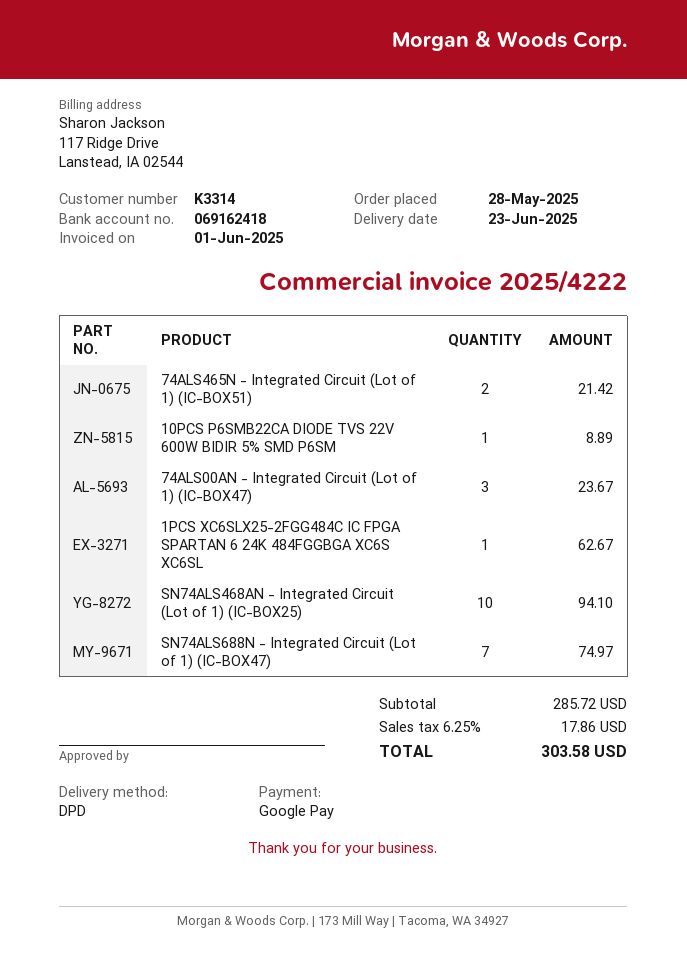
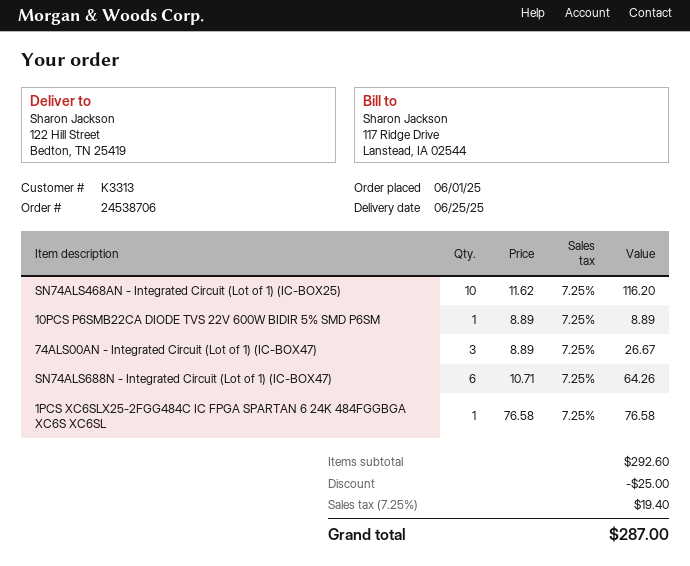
order date: 2025-05-28 -> 2025-06-01
delivery date: 2025-06-23 -> 2025-06-25
customer number: K3314 -> K3313
74ALS465N - Integrated Circuit (Lot of 1) (IC-BOX51): 2 for 21.42 -> none
74ALS00AN - Integrated Circuit (Lot of 1) (IC-BOX47): 3 for 23.67 -> 3 for 26.67
1PCS XC6SLX25-2FGG484C IC FPGA SPARTAN 6 24K 484FGGBGA XC6S XC6SL: 1 for 62.67 -> 1 for 76.58
SN74ALS468AN - Integrated Circuit (Lot of 1) (IC-BOX25): 10 for 94.10 -> 10 for 116.20
SN74ALS688N - Integrated Circuit (Lot of 1) (IC-BOX47): 7 for 74.97 -> 6 for 64.26
subtotal: 285.72 -> 292.60
discount: none -> 25.00
tax: 6.25% = 17.86 -> 7.25% = 19.40
total: 303.58 -> 287.00

